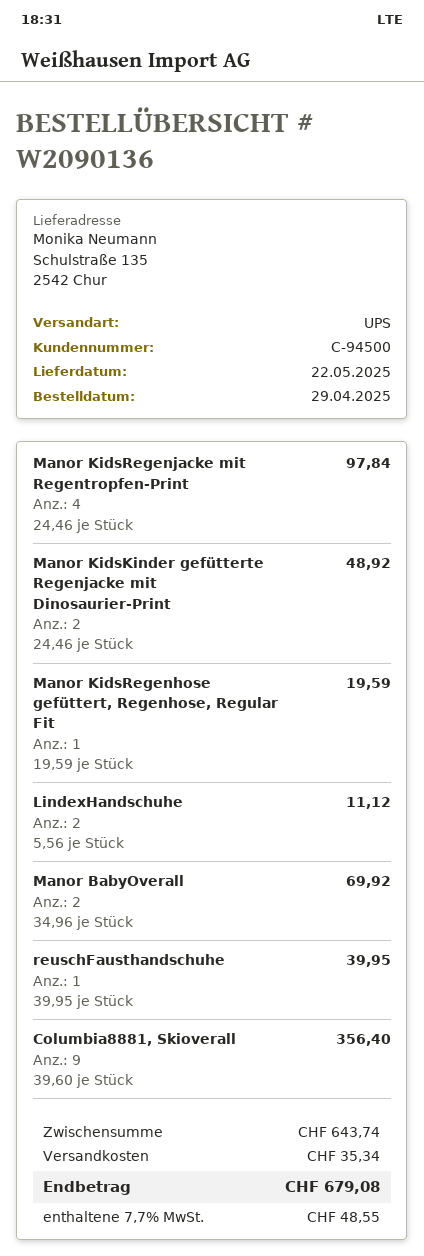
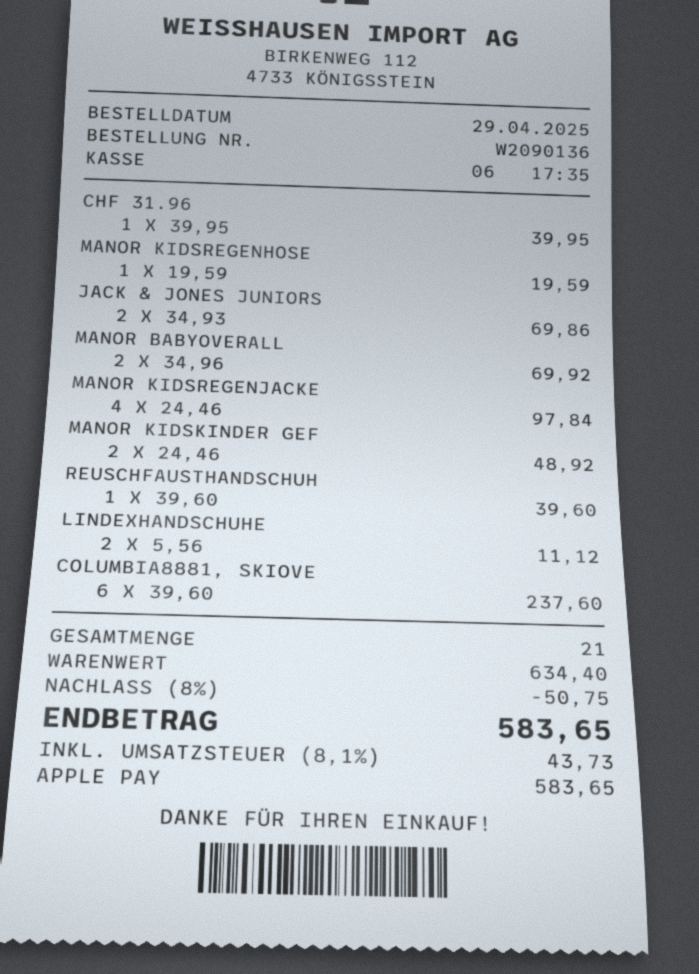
reuschFausthandschuhe: 1 x 39.95 = 39.95 -> 1 x 39.60 = 39.60
Columbia8881, Skioverall: 9 x 39.60 = 356.40 -> 6 x 39.60 = 237.60
CHF 31.96: none -> 1 x 39.95 = 39.95
JACK & JONES JUNIORS: none -> 2 x 34.93 = 69.86
subtotal: 643.74 -> 634.40
discount: none -> 8% = 50.75
shipping: 35.34 -> none
tax: 7.7% = 48.55 -> 8.1% = 43.73
total: 679.08 -> 583.65

